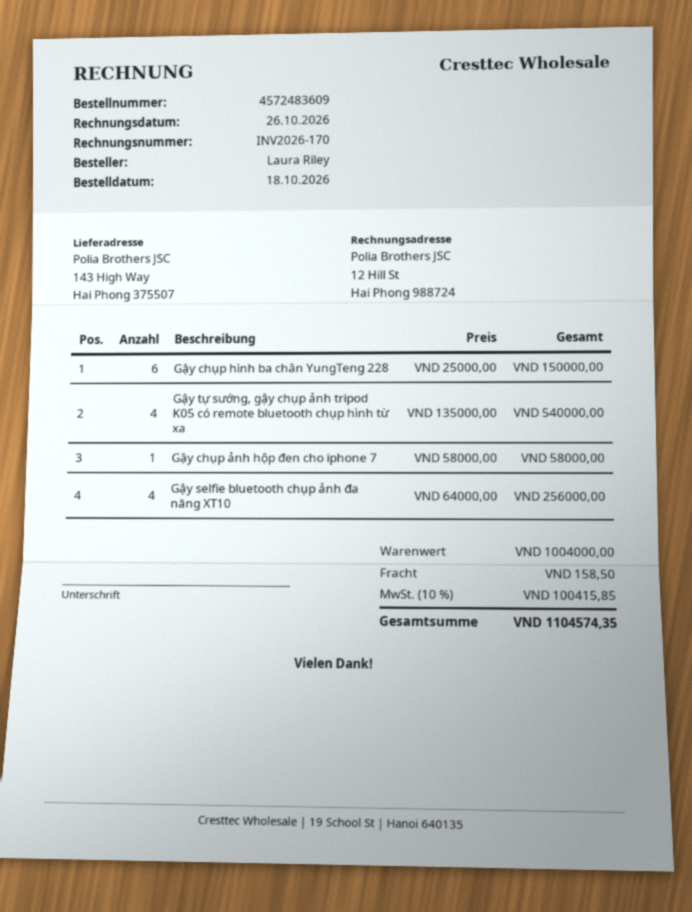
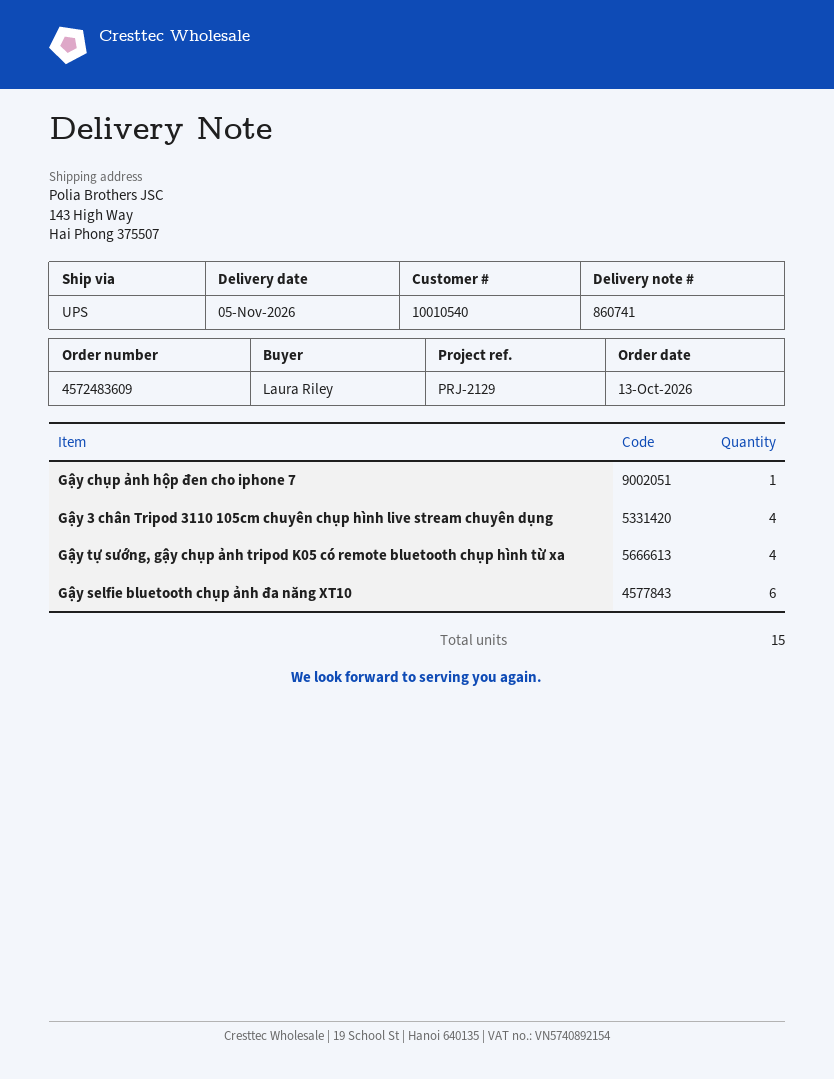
order date: 2026-10-18 -> 2026-10-13
Gậy chụp hình ba chân YungTeng 228: 6 -> none
Gậy selfie bluetooth chụp ảnh đa năng XT10: 4 -> 6
Gậy 3 chân Tripod 3110 105cm chuyên chụp hình live stream chuyên dụng: none -> 4

